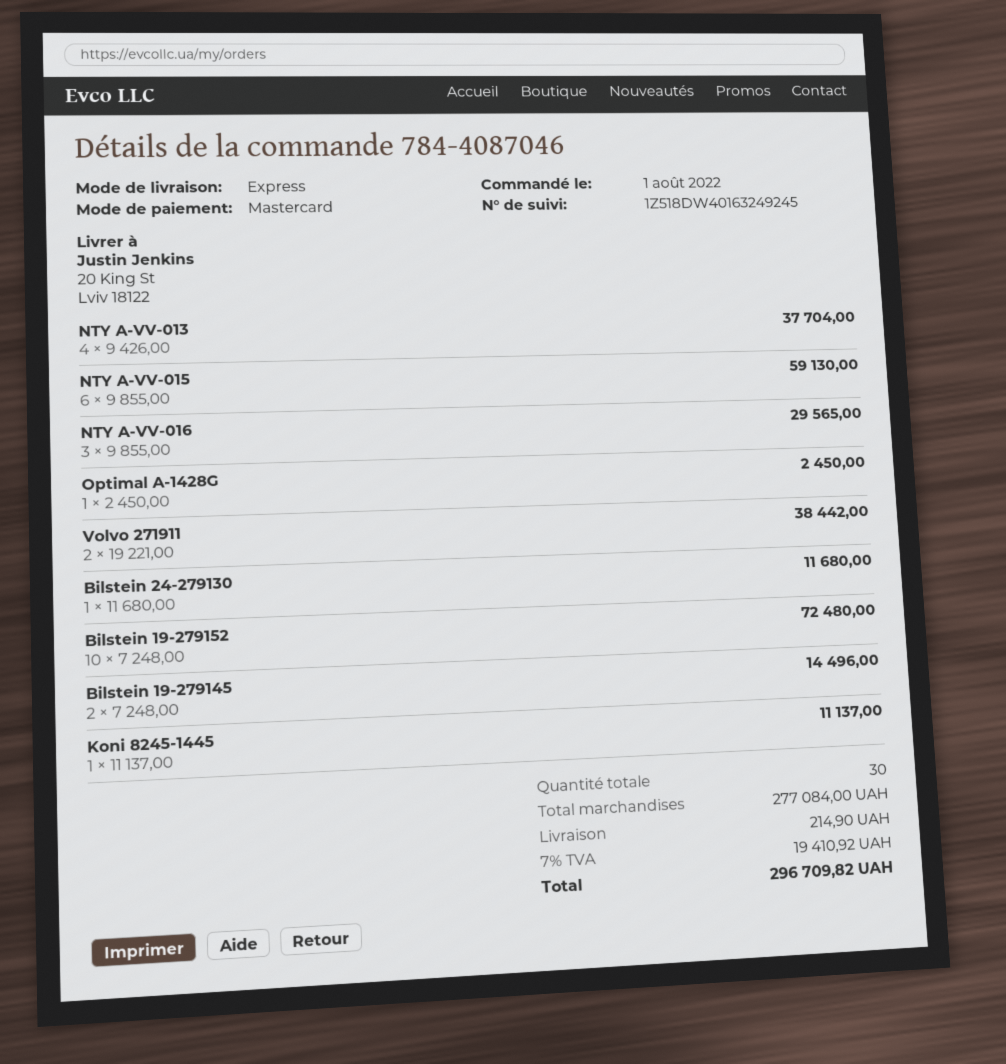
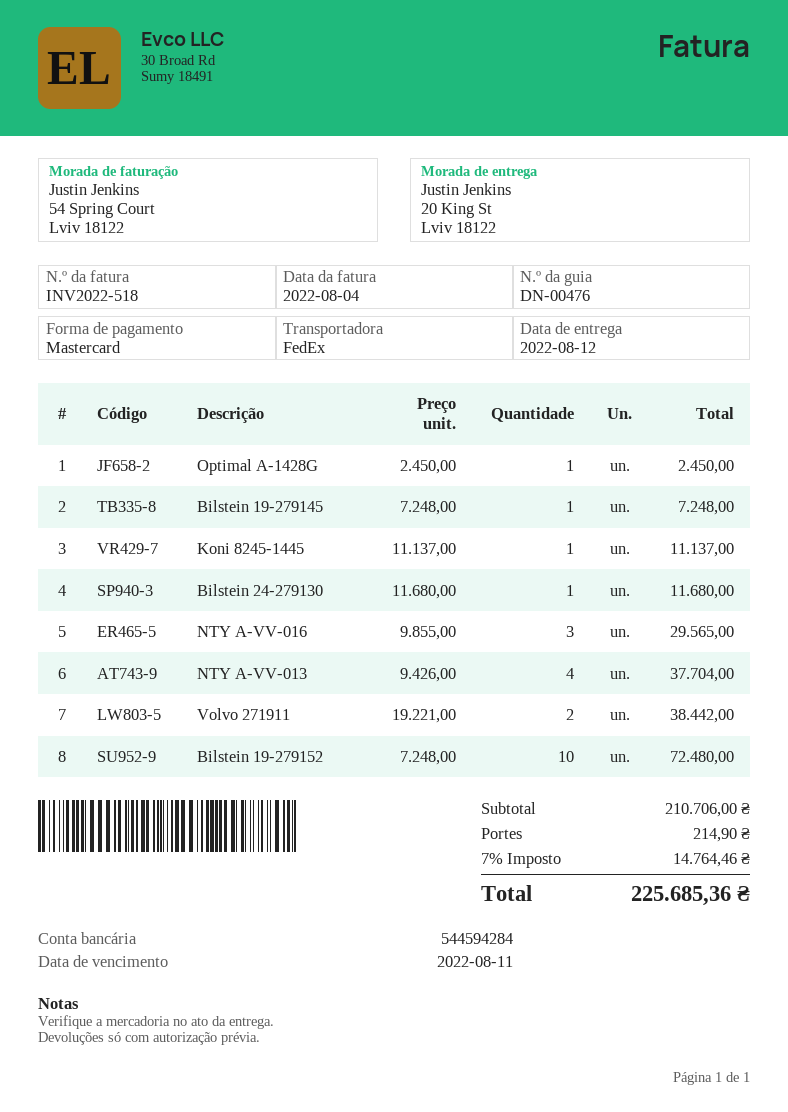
shipping method: express -> FedEx
NTY A-VV-015: 6 x 9855.00 = 59130.00 -> none
Bilstein 19-279145: 2 x 7248.00 = 14496.00 -> 1 x 7248.00 = 7248.00
subtotal: 277084.00 -> 210706.00
tax: 7% = 19410.92 -> 7% = 14764.46
total: 296709.82 -> 225685.36

